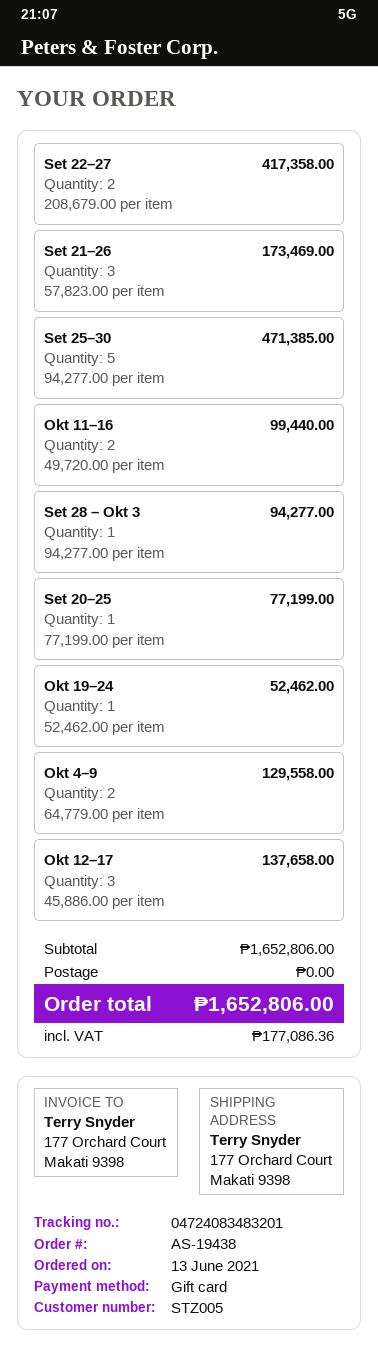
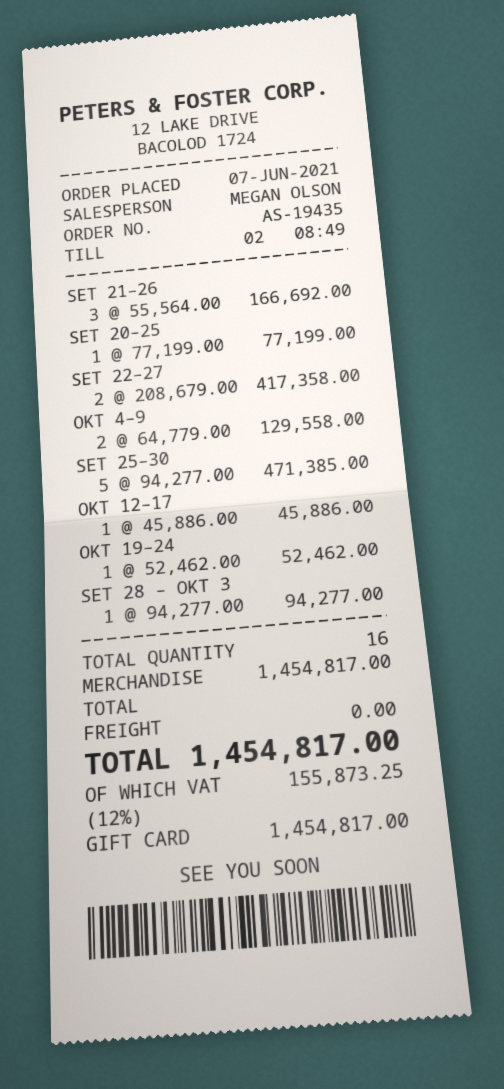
order number: AS-19438 -> AS-19435
order date: 2021-06-13 -> 2021-06-07
Set 21–26: 3 x 57823.00 = 173469.00 -> 3 x 55564.00 = 166692.00
Okt 11–16: 2 x 49720.00 = 99440.00 -> none
Okt 12–17: 3 x 45886.00 = 137658.00 -> 1 x 45886.00 = 45886.00
subtotal: 1652806.00 -> 1454817.00
tax: 177086.36 -> 155873.25
total: 1652806.00 -> 1454817.00

